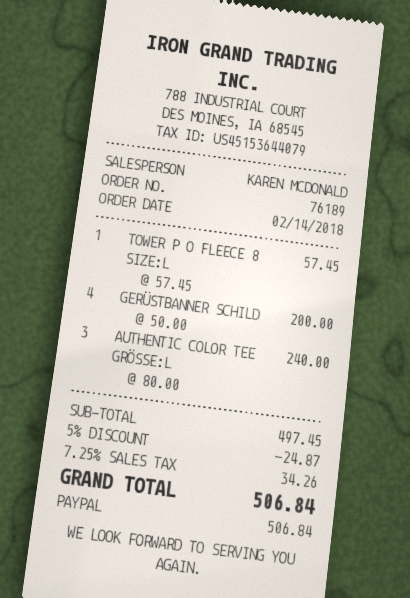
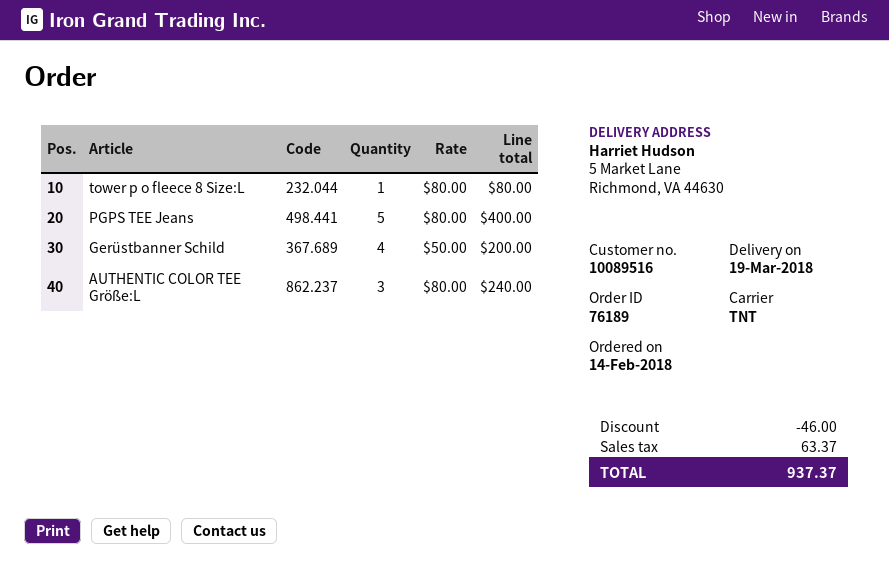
TOWER P O FLEECE 8 SIZE:L: 1 x 57.45 = 57.45 -> 1 x 80.00 = 80.00
PGPS TEE Jeans: none -> 5 x 80.00 = 400.00
discount: 24.87 -> 46.00
tax: 34.26 -> 63.37
total: 506.84 -> 937.37

